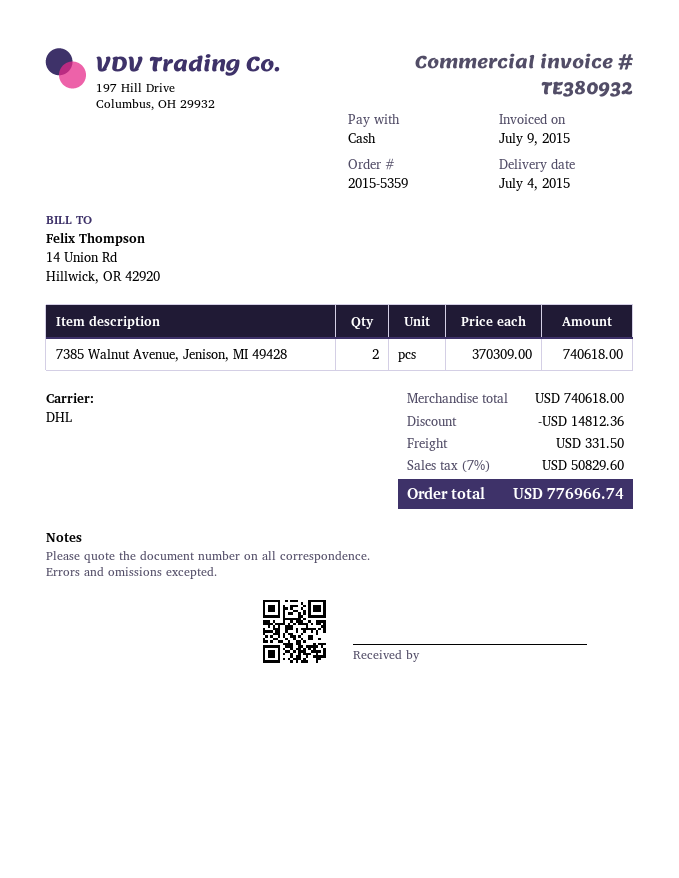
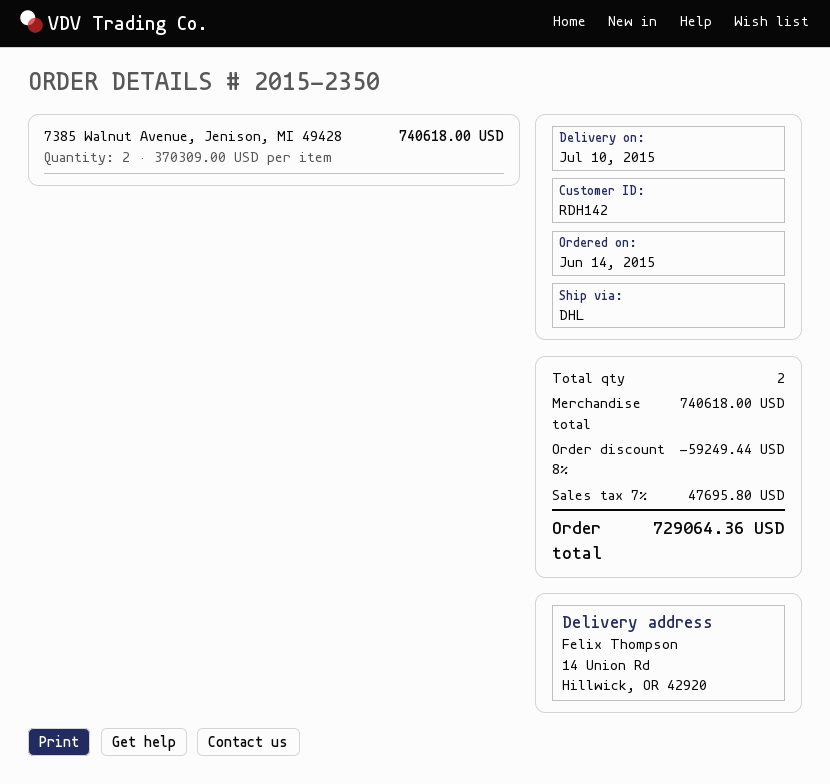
order number: 2015-5359 -> 2015-2350
delivery date: 2015-07-04 -> 2015-07-10
discount: 14812.36 -> 59249.44
shipping: 331.50 -> none
tax: 7% = 50829.60 -> 7% = 47695.80
total: 776966.74 -> 729064.36

